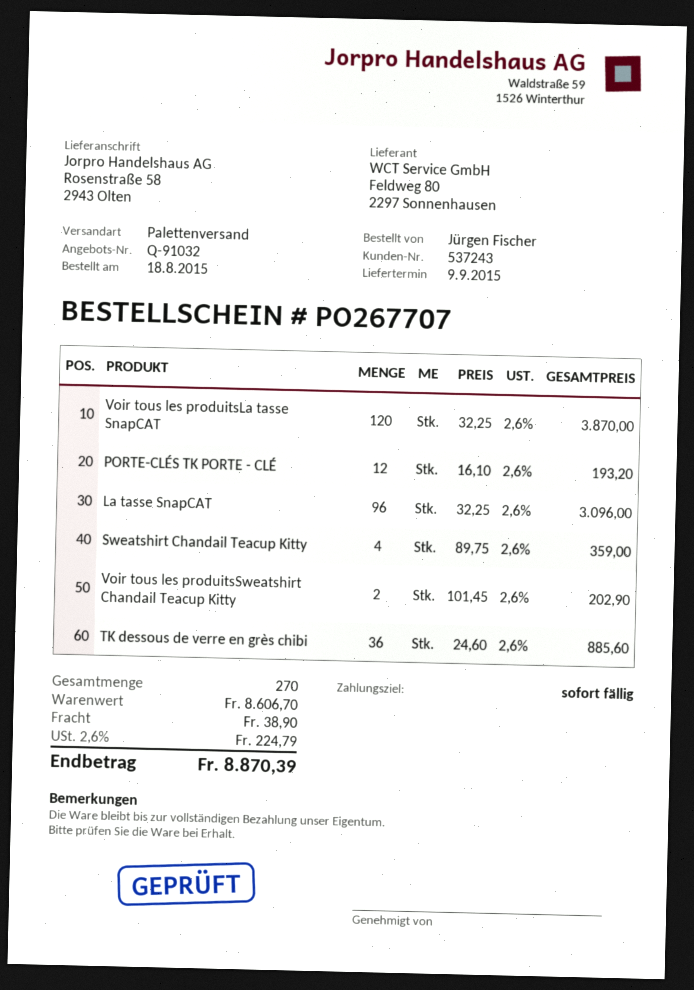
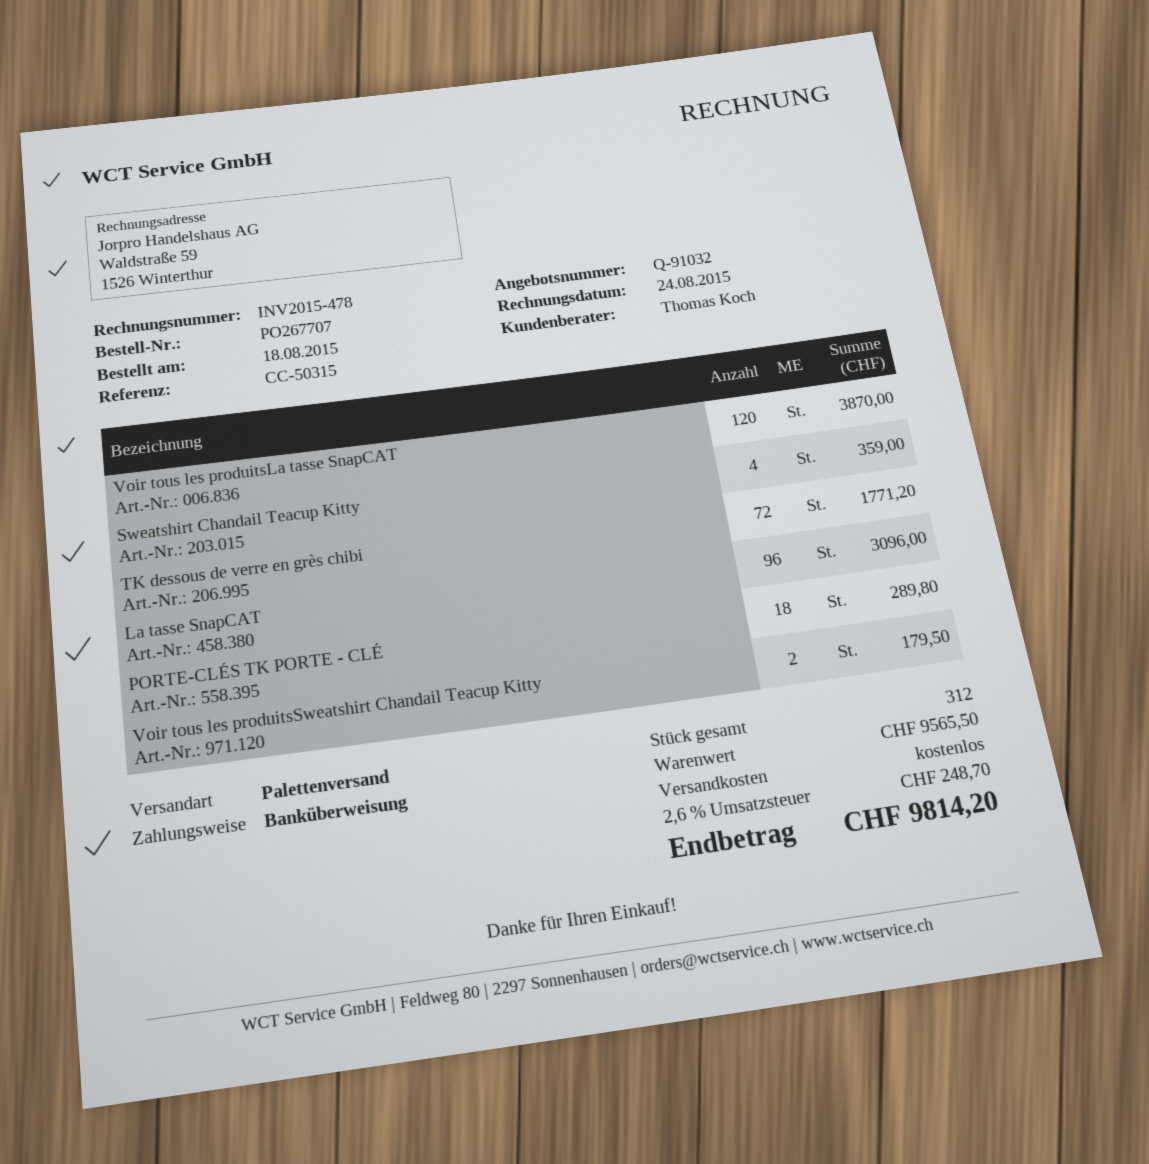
PORTE-CLÉS TK PORTE - CLÉ: 12 for 193.20 -> 18 for 289.80
Voir tous les produitsSweatshirt Chandail Teacup Kitty: 2 for 202.90 -> 2 for 179.50
TK dessous de verre en grès chibi: 36 for 885.60 -> 72 for 1771.20
total quantity: 270 -> 312
subtotal: 8606.70 -> 9565.50
shipping: 38.90 -> 0.00
tax: 2.6% = 224.79 -> 2.6% = 248.70
total: 8870.39 -> 9814.20

